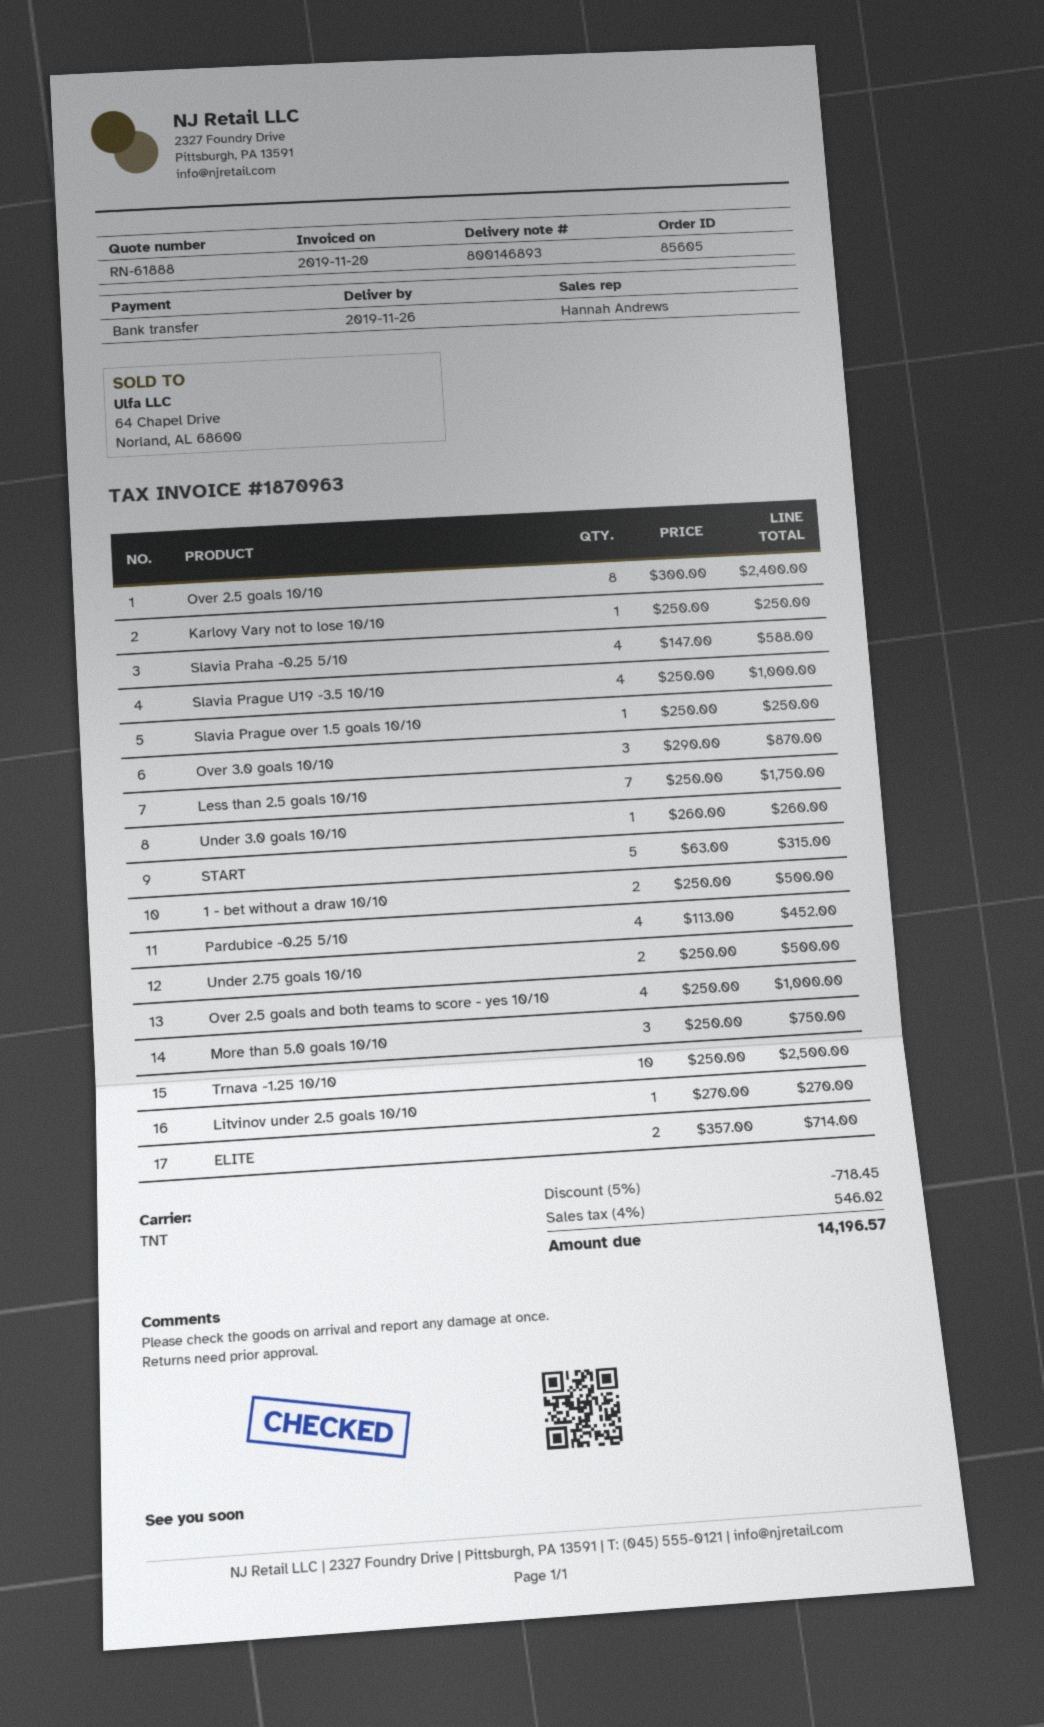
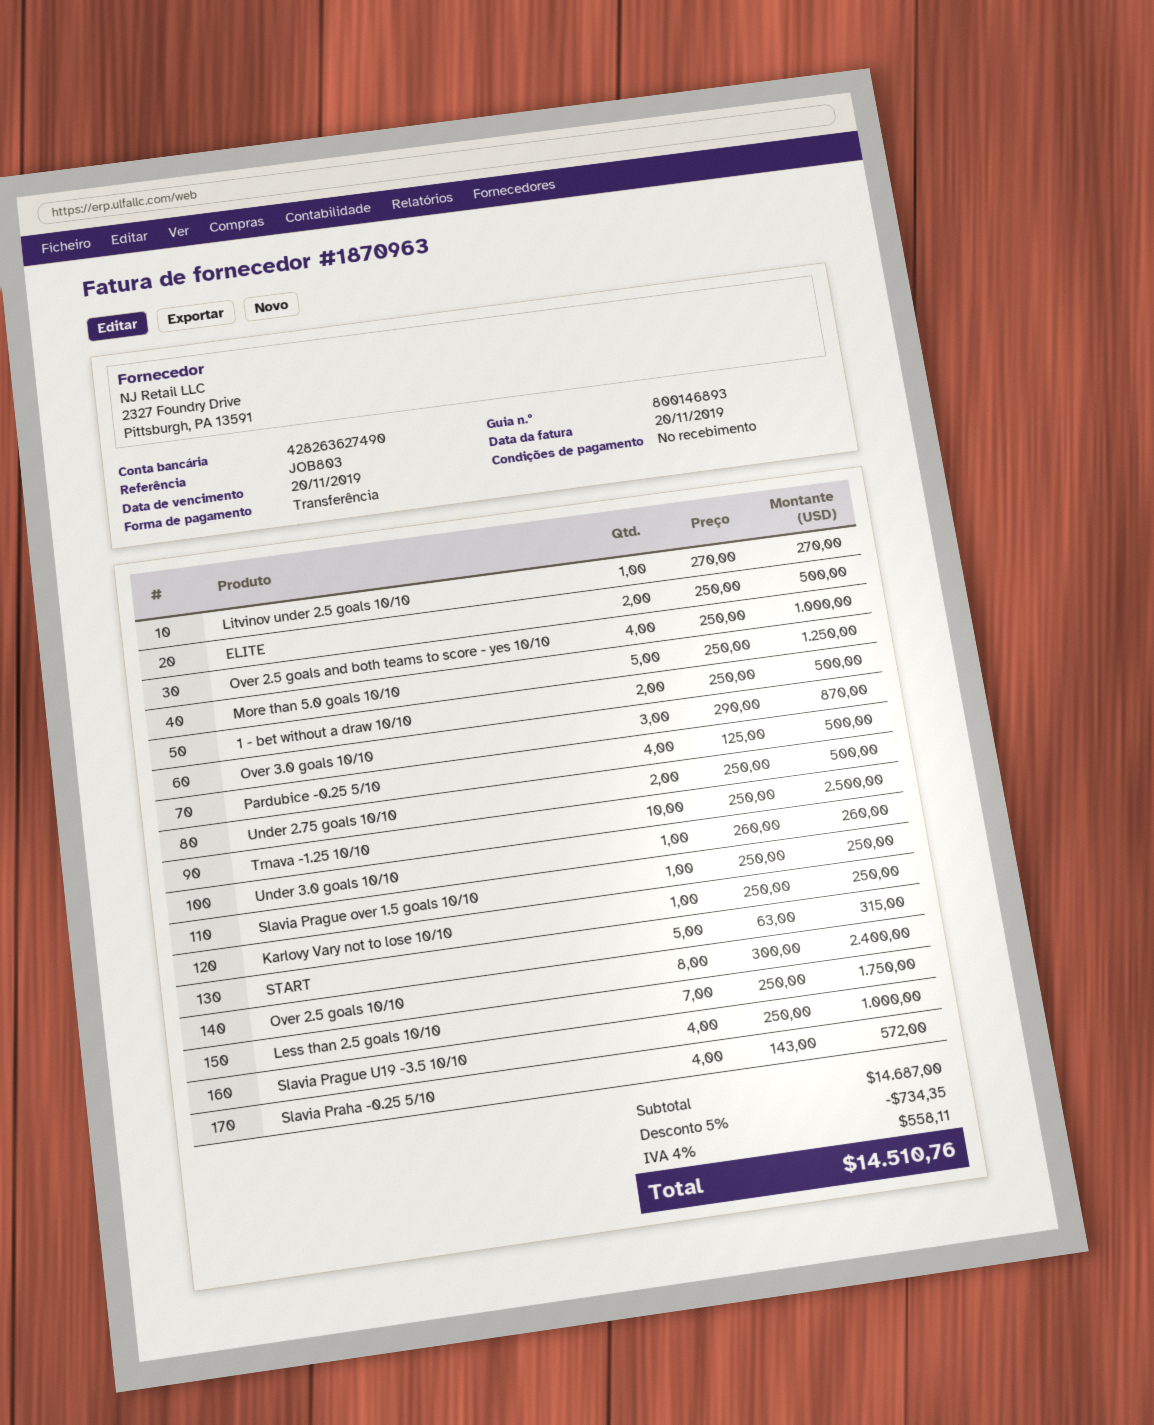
Slavia Praha -0.25 5/10: 4 x 147.00 = 588.00 -> 4 x 143.00 = 572.00
Pardubice -0.25 5/10: 4 x 113.00 = 452.00 -> 4 x 125.00 = 500.00
More than 5.0 goals 10/10: 3 x 250.00 = 750.00 -> 5 x 250.00 = 1250.00
ELITE: 2 x 357.00 = 714.00 -> 2 x 250.00 = 500.00
discount: 5% = 718.45 -> 5% = 734.35
tax: 4% = 546.02 -> 4% = 558.11
total: 14196.57 -> 14510.76

